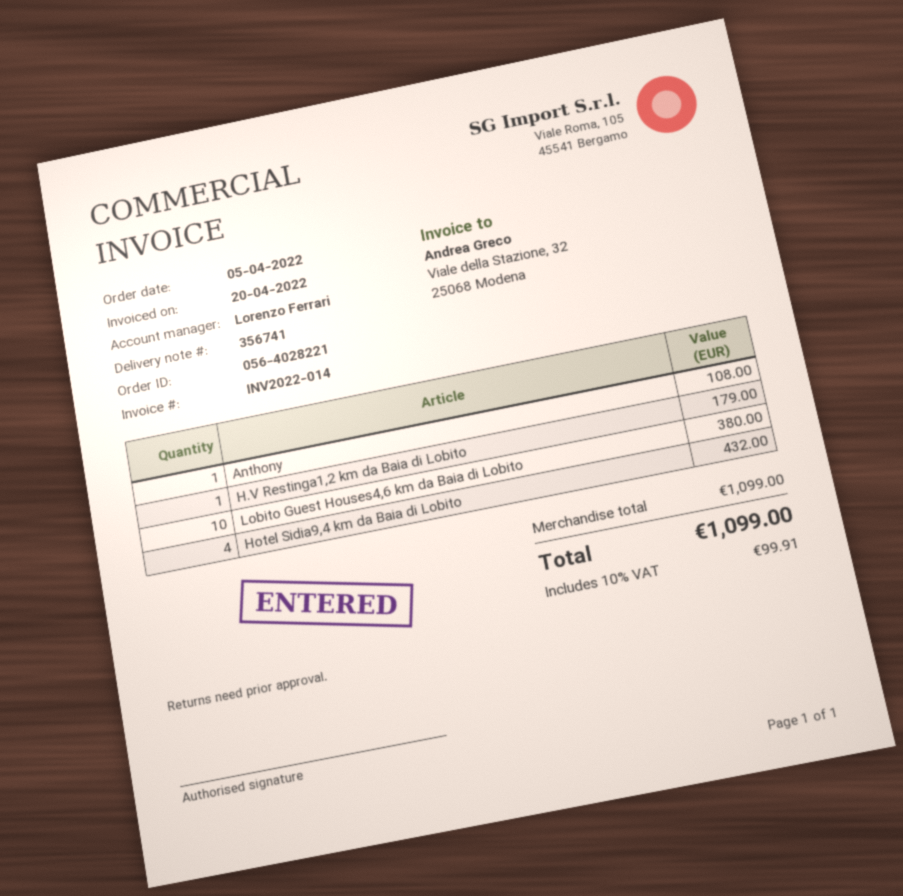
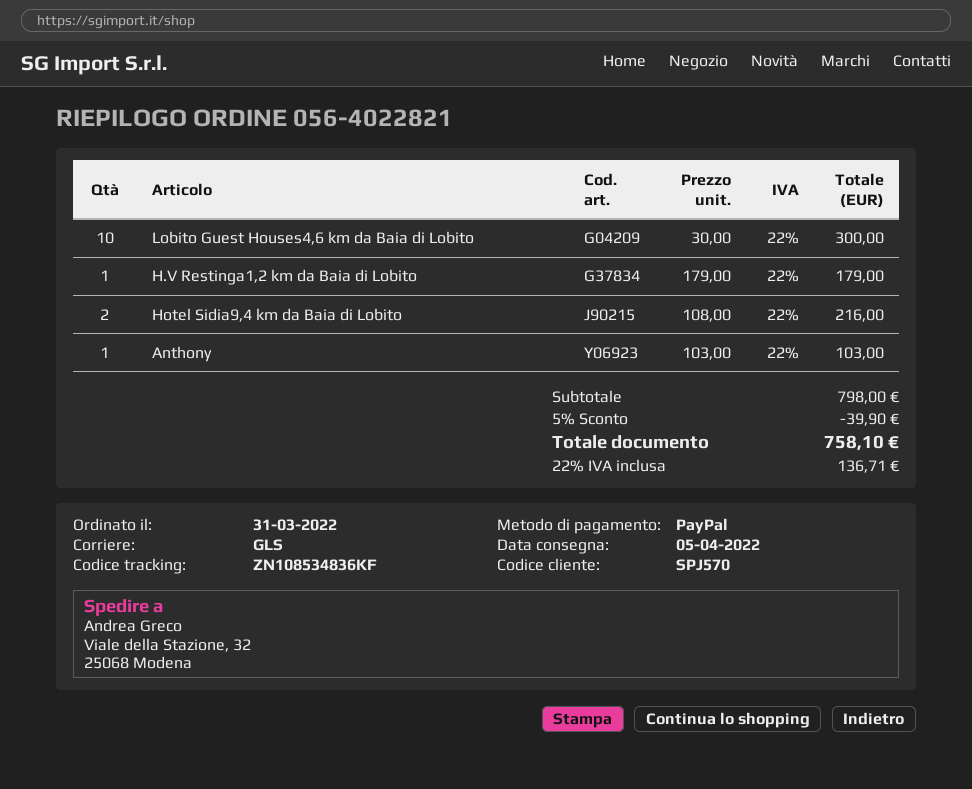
order number: 056-4028221 -> 056-4022821
order date: 2022-04-05 -> 2022-03-31
Anthony: 1 for 108.00 -> 1 for 103.00
Lobito Guest Houses4,6 km da Baia di Lobito: 10 for 380.00 -> 10 for 300.00
Hotel Sidia9,4 km da Baia di Lobito: 4 for 432.00 -> 2 for 216.00
subtotal: 1099.00 -> 798.00
discount: none -> 5% = 39.90
tax: 10% = 99.91 -> 22% = 136.71
total: 1099.00 -> 758.10

